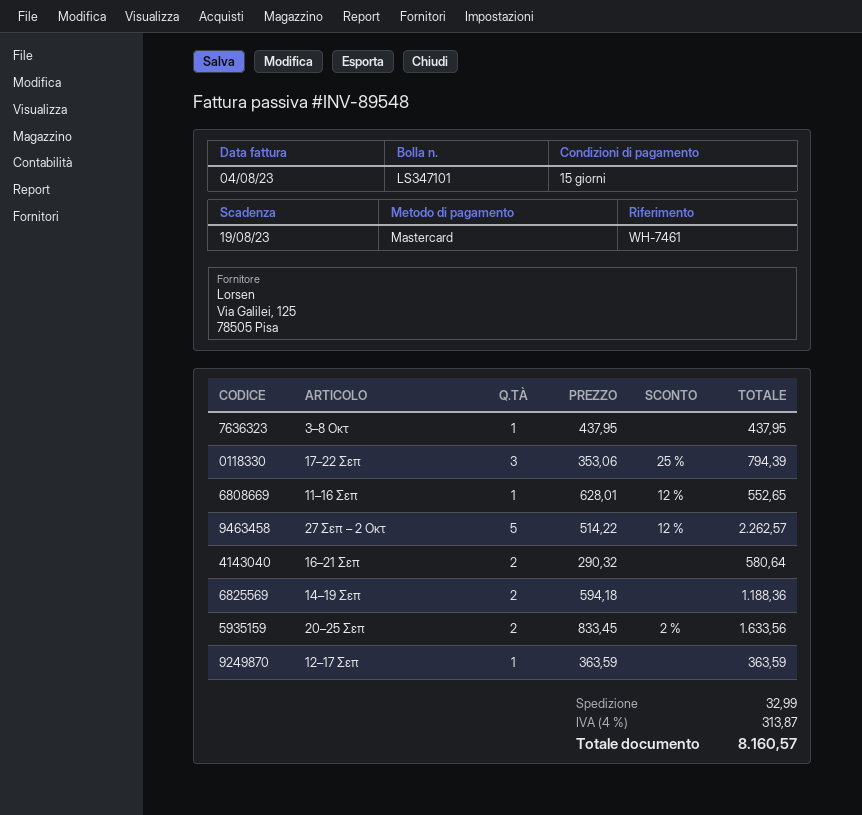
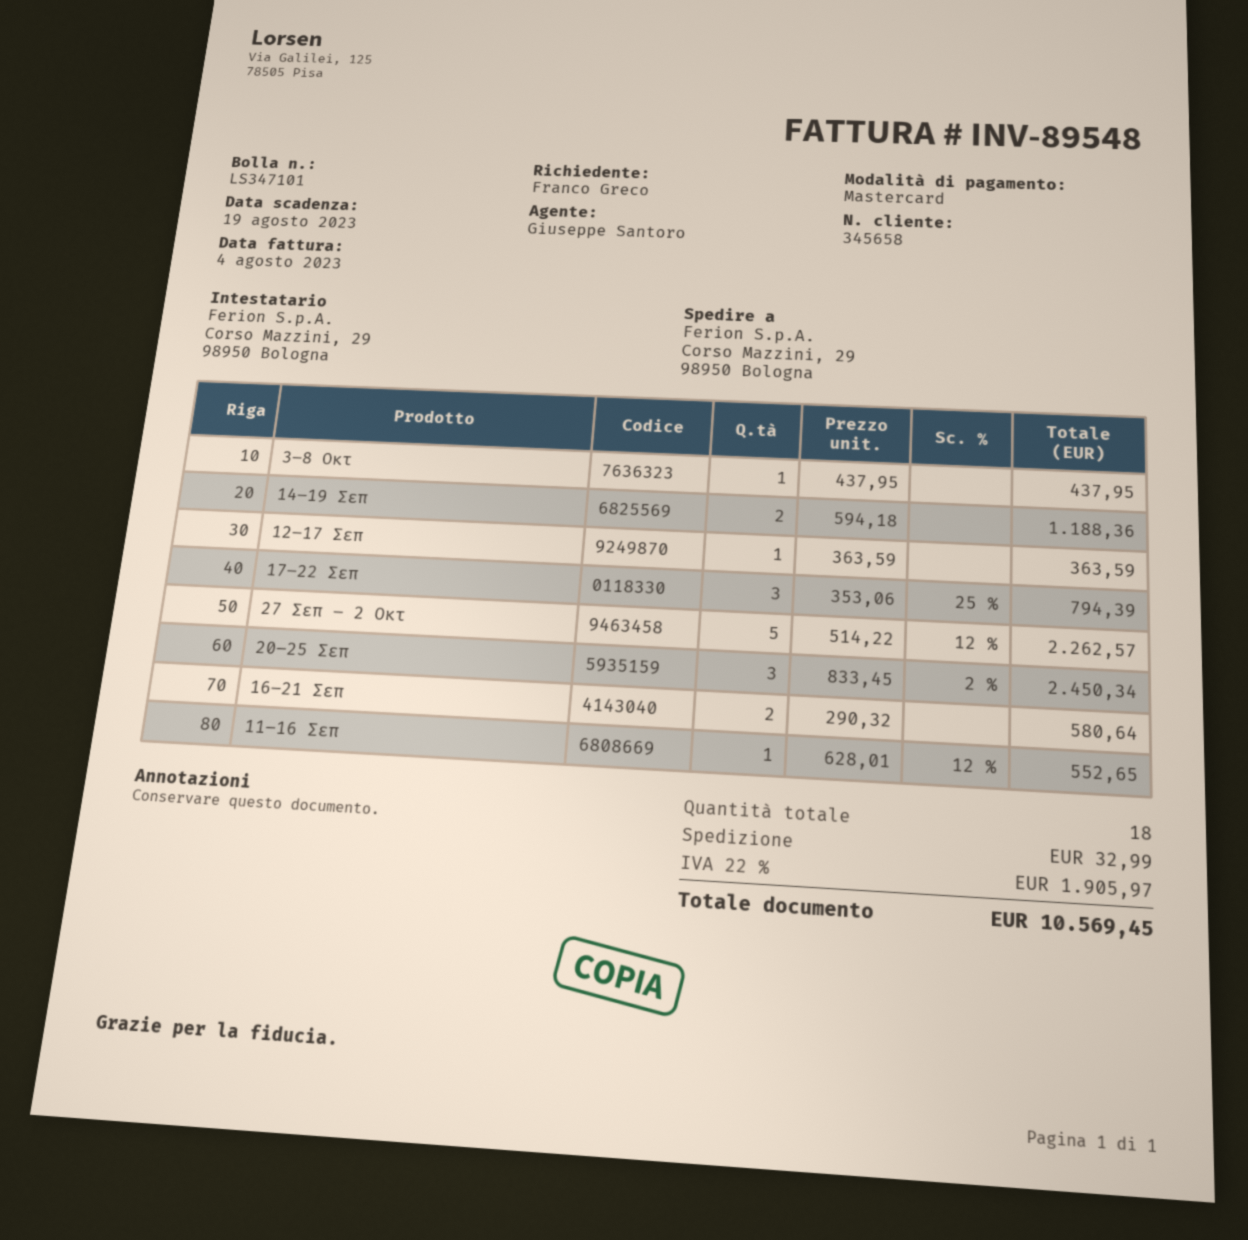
20–25 Σεπ: 2 x 833.45 - 2% = 1633.56 -> 3 x 833.45 - 2% = 2450.34
tax: 4% = 313.87 -> 22% = 1905.97
total: 8160.57 -> 10569.45

